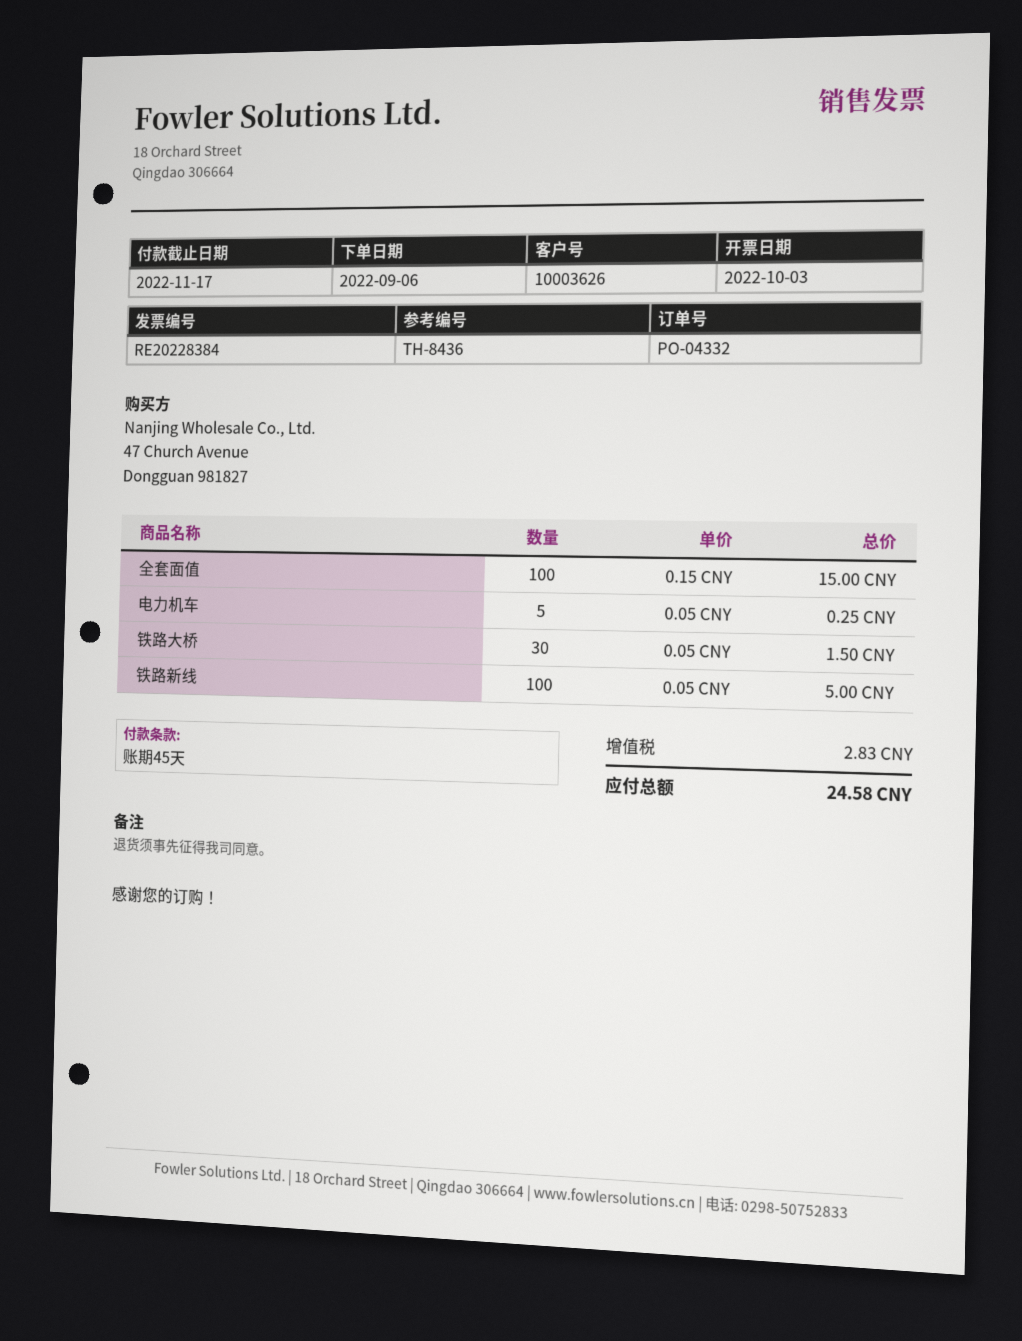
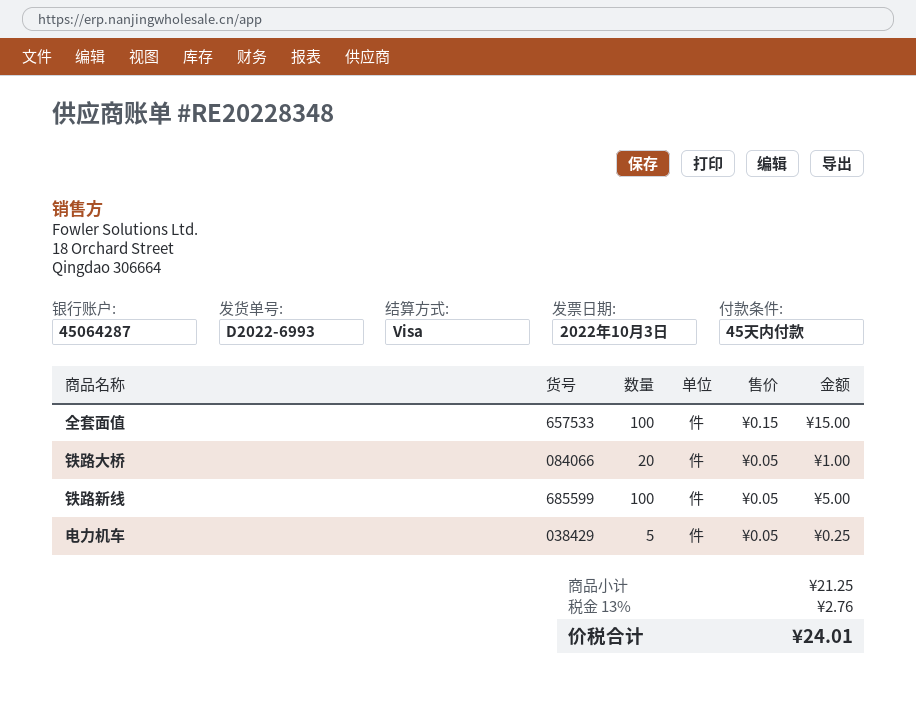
invoice number: RE20228384 -> RE20228348
铁路大桥: 30 x 0.05 = 1.50 -> 20 x 0.05 = 1.00
tax: 2.83 -> 2.76
total: 24.58 -> 24.01

